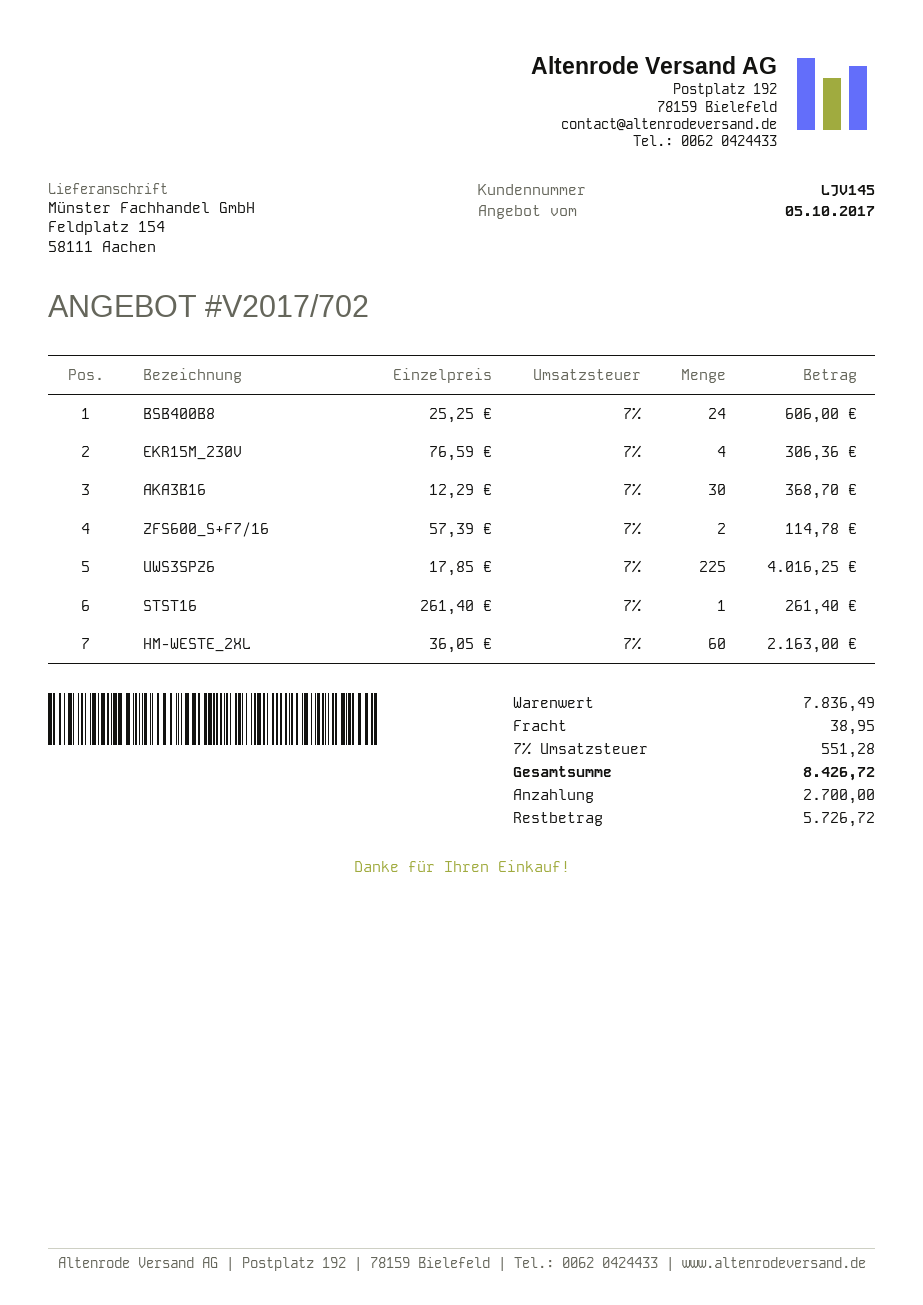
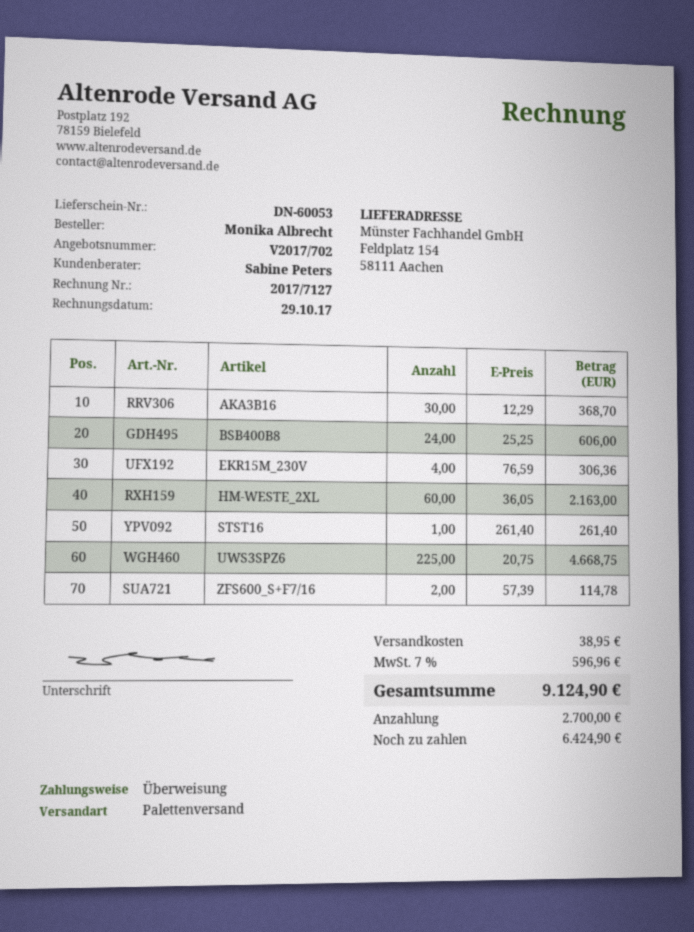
UWS3SPZ6: 225 x 17.85 = 4016.25 -> 225 x 20.75 = 4668.75
tax: 7% = 551.28 -> 7% = 596.96
total: 8426.72 -> 9124.90
balance: 5726.72 -> 6424.90

